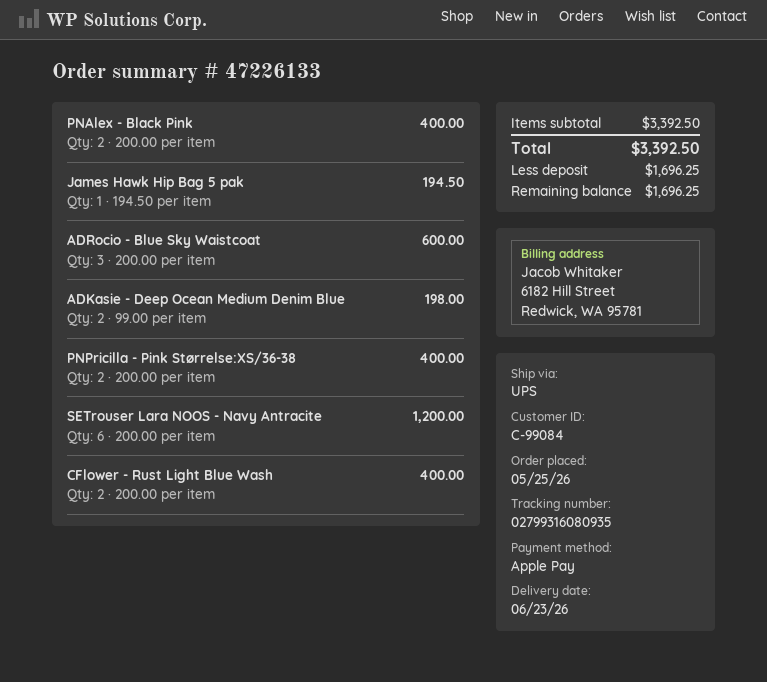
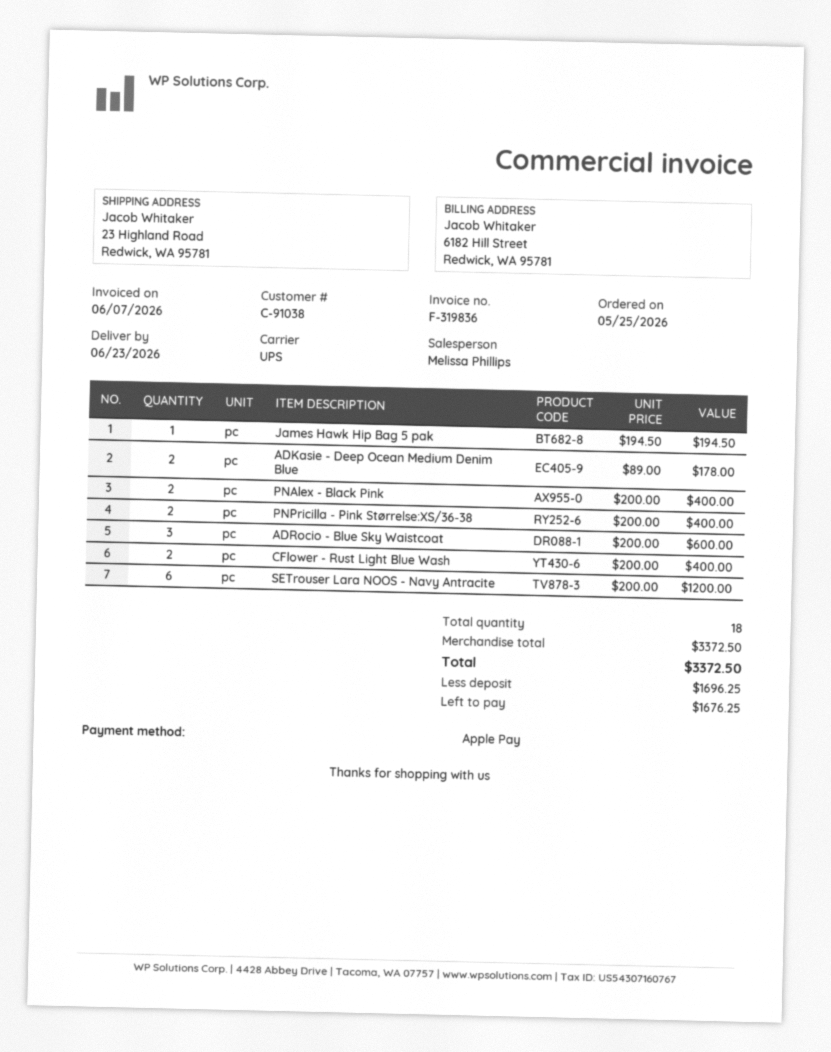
customer number: C-99084 -> C-91038
ADKasie - Deep Ocean Medium Denim Blue: 2 x 99.00 = 198.00 -> 2 x 89.00 = 178.00
subtotal: 3392.50 -> 3372.50
total: 3392.50 -> 3372.50
balance: 1696.25 -> 1676.25

